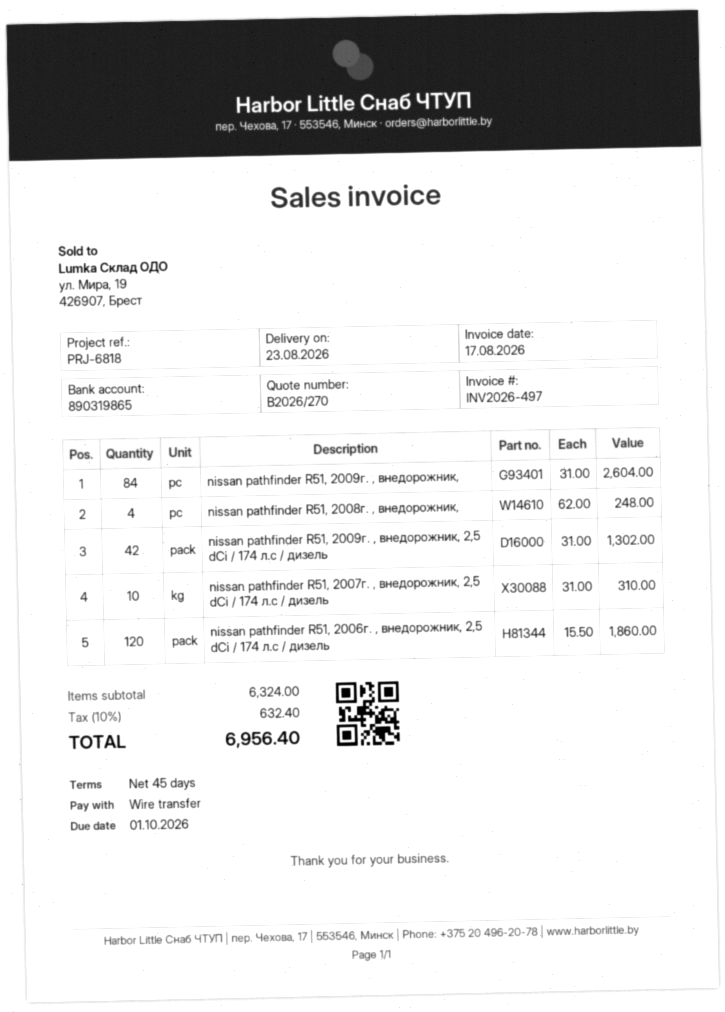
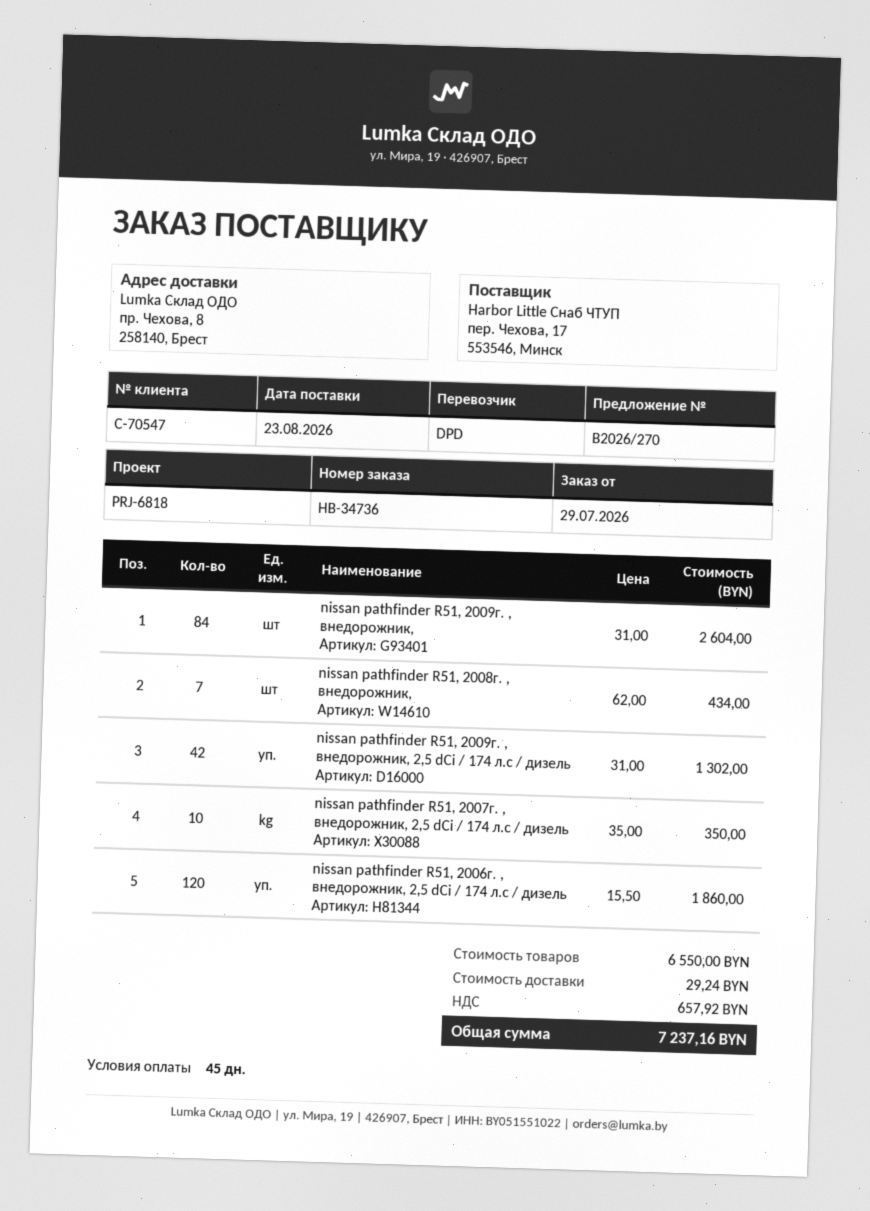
nissan pathfinder R51, 2008г. , внедорожник,: 4 x 62.00 = 248.00 -> 7 x 62.00 = 434.00
nissan pathfinder R51, 2007г. , внедорожник, 2,5 dCi / 174 л.с / дизель: 10 x 31.00 = 310.00 -> 10 x 35.00 = 350.00
subtotal: 6324.00 -> 6550.00
shipping: none -> 29.24
tax: 632.40 -> 657.92
total: 6956.40 -> 7237.16

